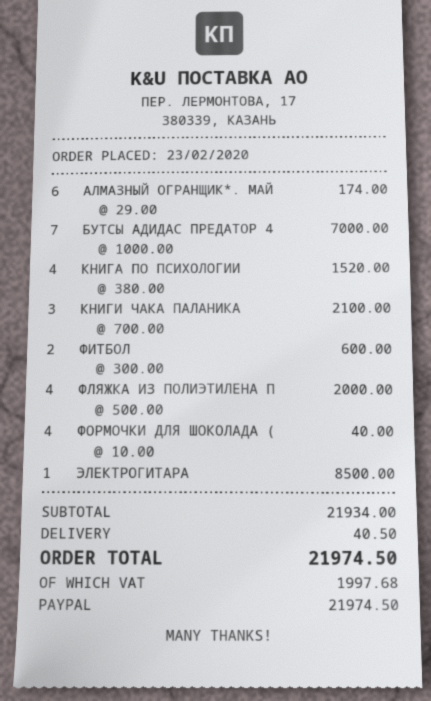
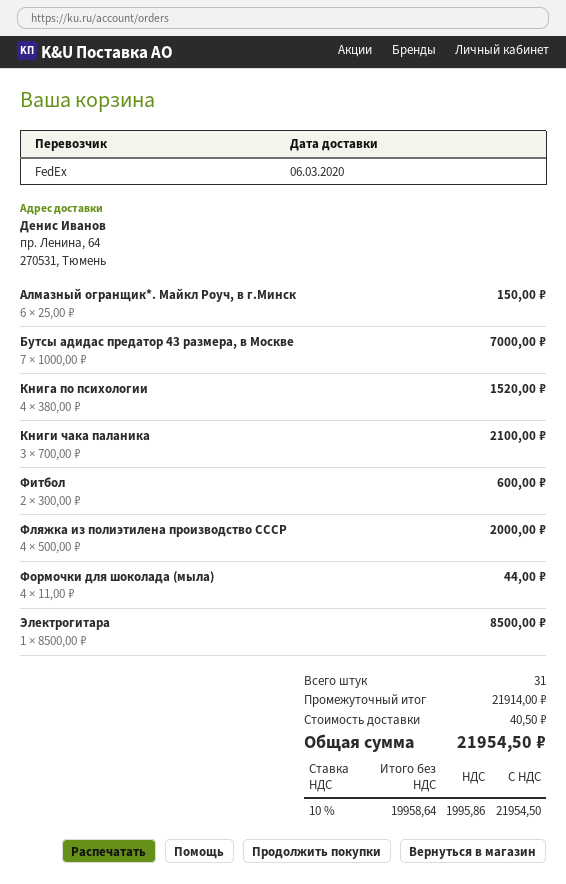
АЛМАЗНЫЙ ОГРАНЩИК*. МАЙ: 6 x 29.00 = 174.00 -> 6 x 25.00 = 150.00
ФОРМОЧКИ ДЛЯ ШОКОЛАДА (: 4 x 10.00 = 40.00 -> 4 x 11.00 = 44.00
subtotal: 21934.00 -> 21914.00
tax: 1997.68 -> 1995.86
total: 21974.50 -> 21954.50

